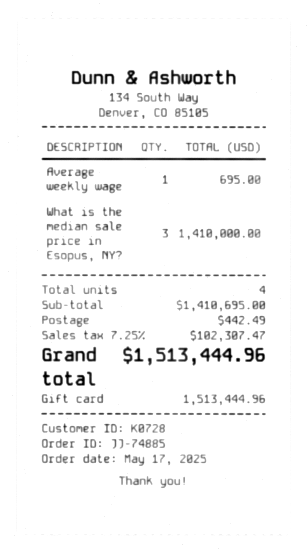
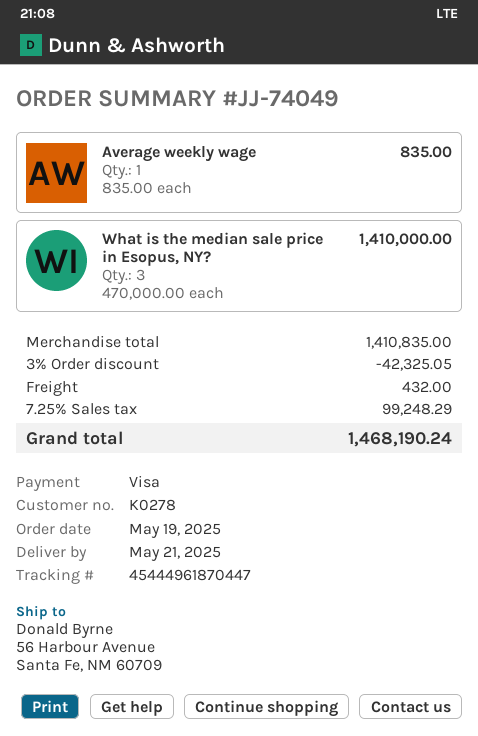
order number: JJ-74885 -> JJ-74049
order date: 2025-05-17 -> 2025-05-19
customer number: K0728 -> K0278
payment method: gift card -> Visa
Average weekly wage: 1 for 695.00 -> 1 for 835.00
subtotal: 1410695.00 -> 1410835.00
discount: none -> 3% = 42325.05
shipping: 442.49 -> 432.00
tax: 7.25% = 102307.47 -> 7.25% = 99248.29
total: 1513444.96 -> 1468190.24

